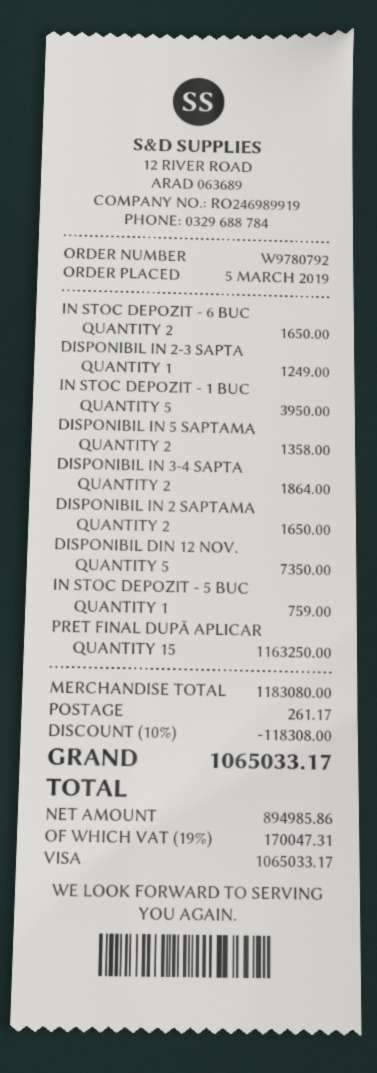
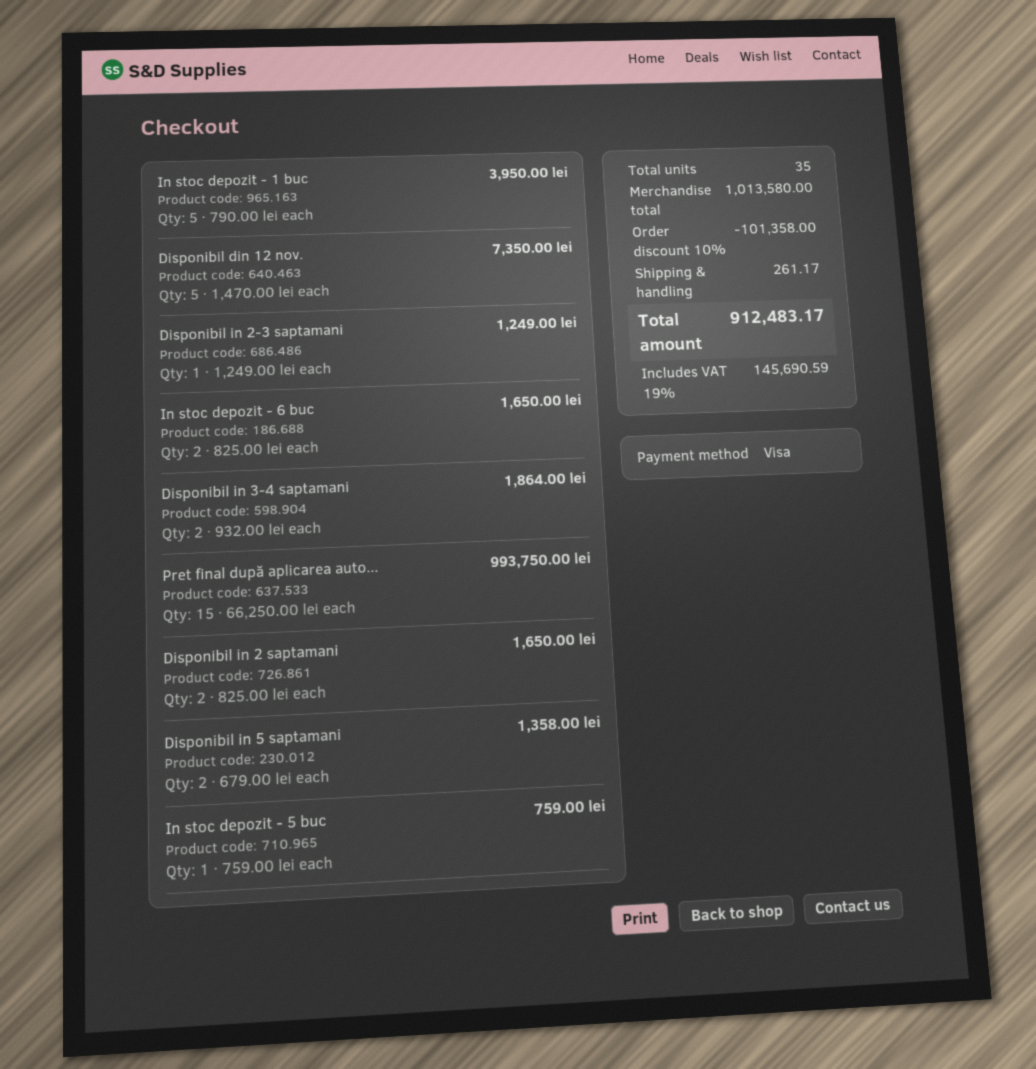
PRET FINAL DUPĂ APLICAR: 15 for 1163250.00 -> 15 for 993750.00
subtotal: 1183080.00 -> 1013580.00
discount: 10% = 118308.00 -> 10% = 101358.00
tax: 19% = 170047.31 -> 19% = 145690.59
total: 1065033.17 -> 912483.17

